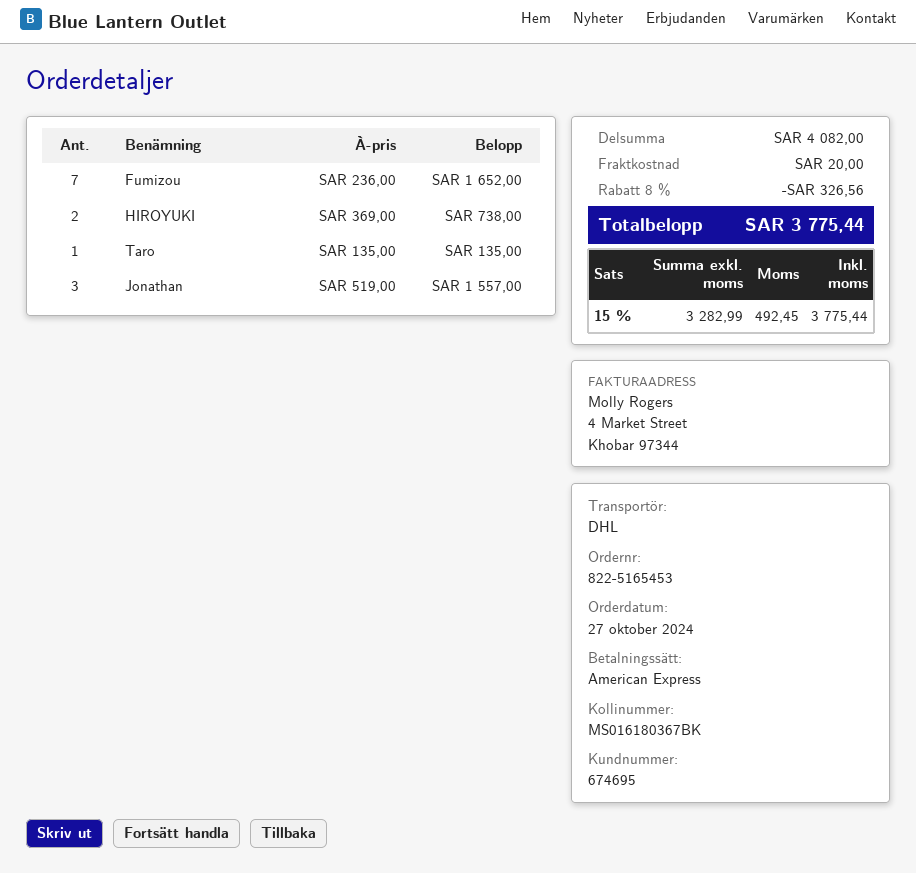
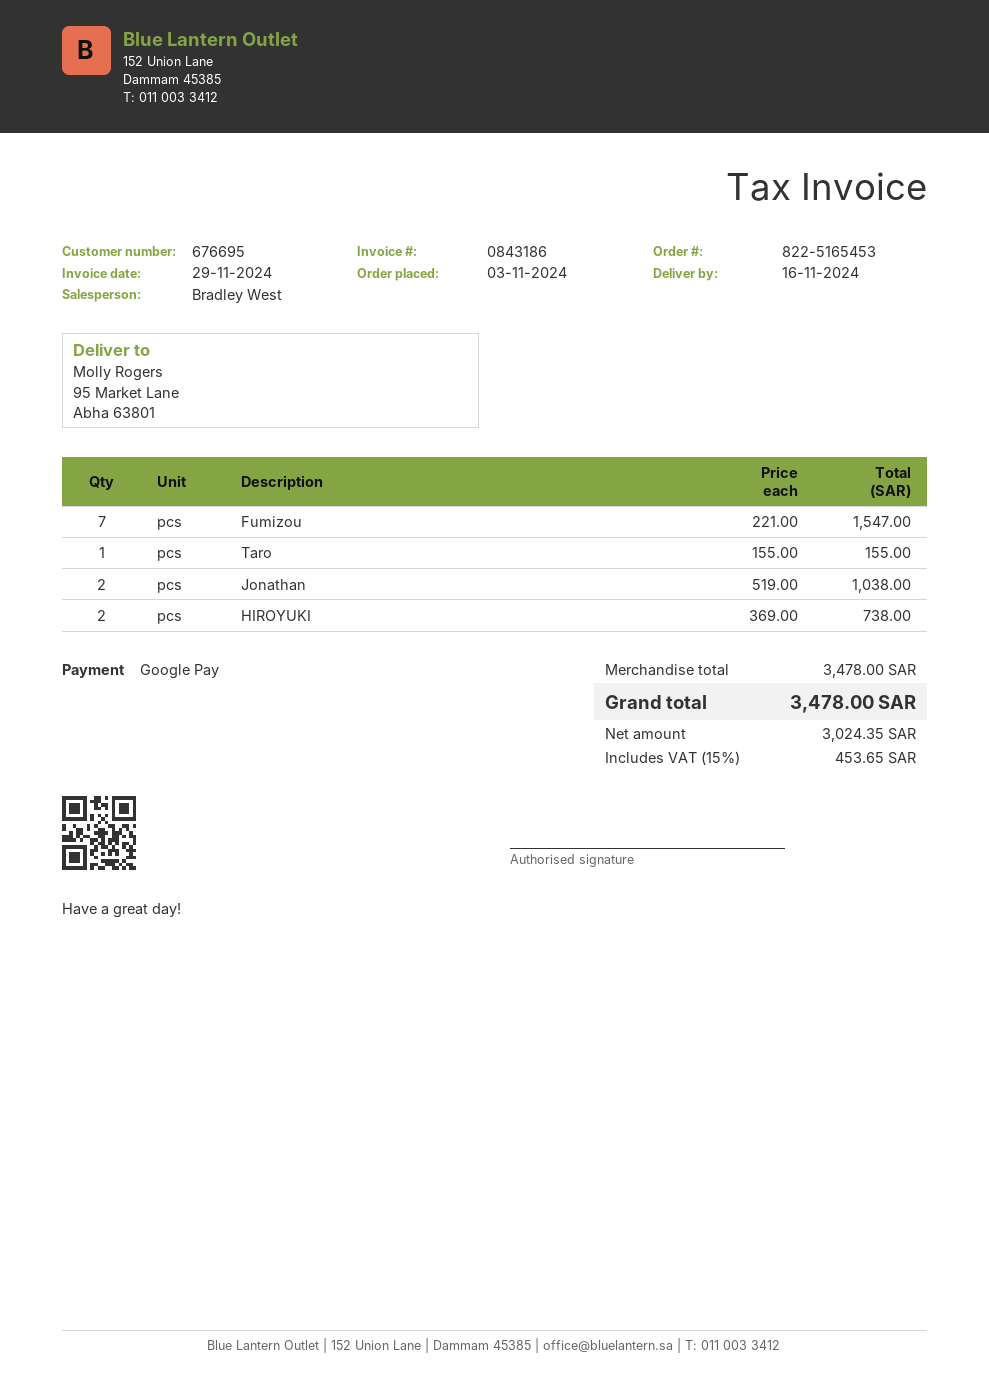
order date: 2024-10-27 -> 2024-11-03
customer number: 674695 -> 676695
payment method: American Express -> Google Pay
Fumizou: 7 x 236.00 = 1652.00 -> 7 x 221.00 = 1547.00
Taro: 1 x 135.00 = 135.00 -> 1 x 155.00 = 155.00
Jonathan: 3 x 519.00 = 1557.00 -> 2 x 519.00 = 1038.00
subtotal: 4082.00 -> 3478.00
discount: 8% = 326.56 -> none
shipping: 20.00 -> none
net: 3282.99 -> 3024.35
tax: 15% = 492.45 -> 15% = 453.65
total: 3775.44 -> 3478.00

